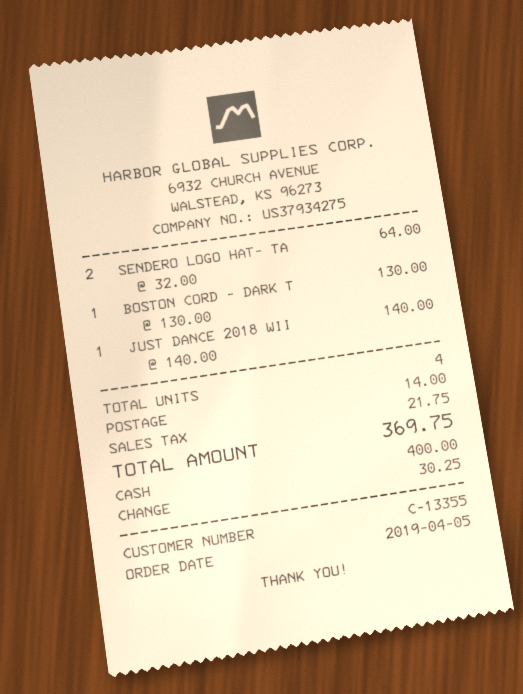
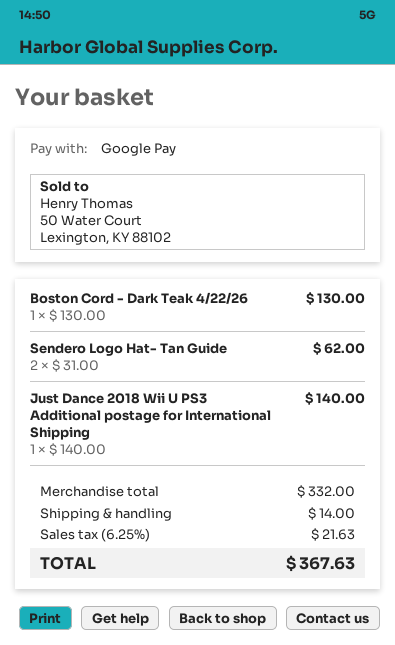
payment method: cash -> Google Pay
SENDERO LOGO HAT- TA: 2 x 32.00 = 64.00 -> 2 x 31.00 = 62.00
tax: 21.75 -> 21.63
total: 369.75 -> 367.63

